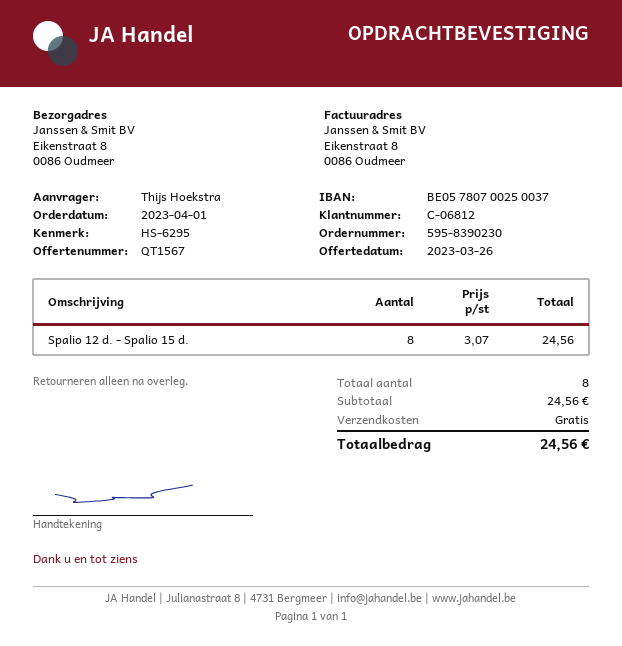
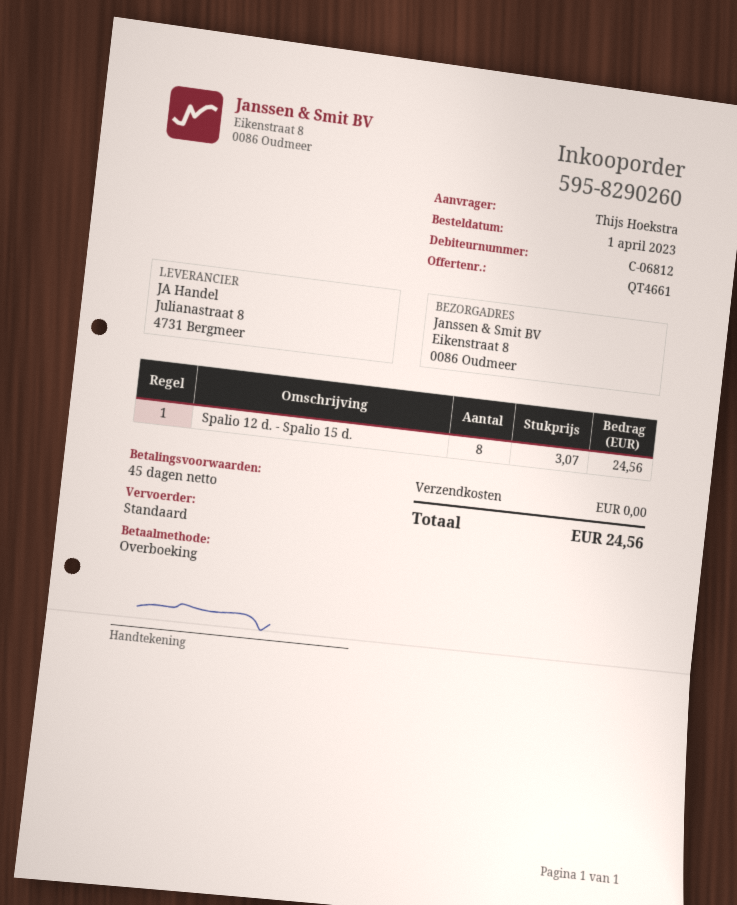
quote number: QT1567 -> QT4661
order number: 595-8390230 -> 595-8290260

